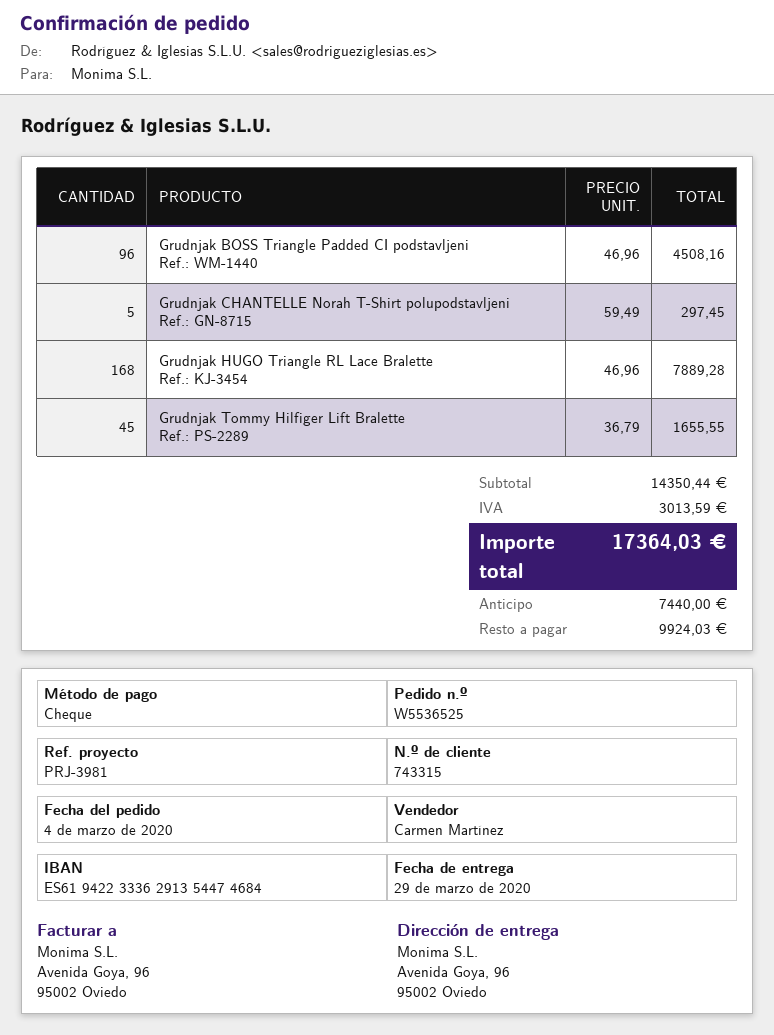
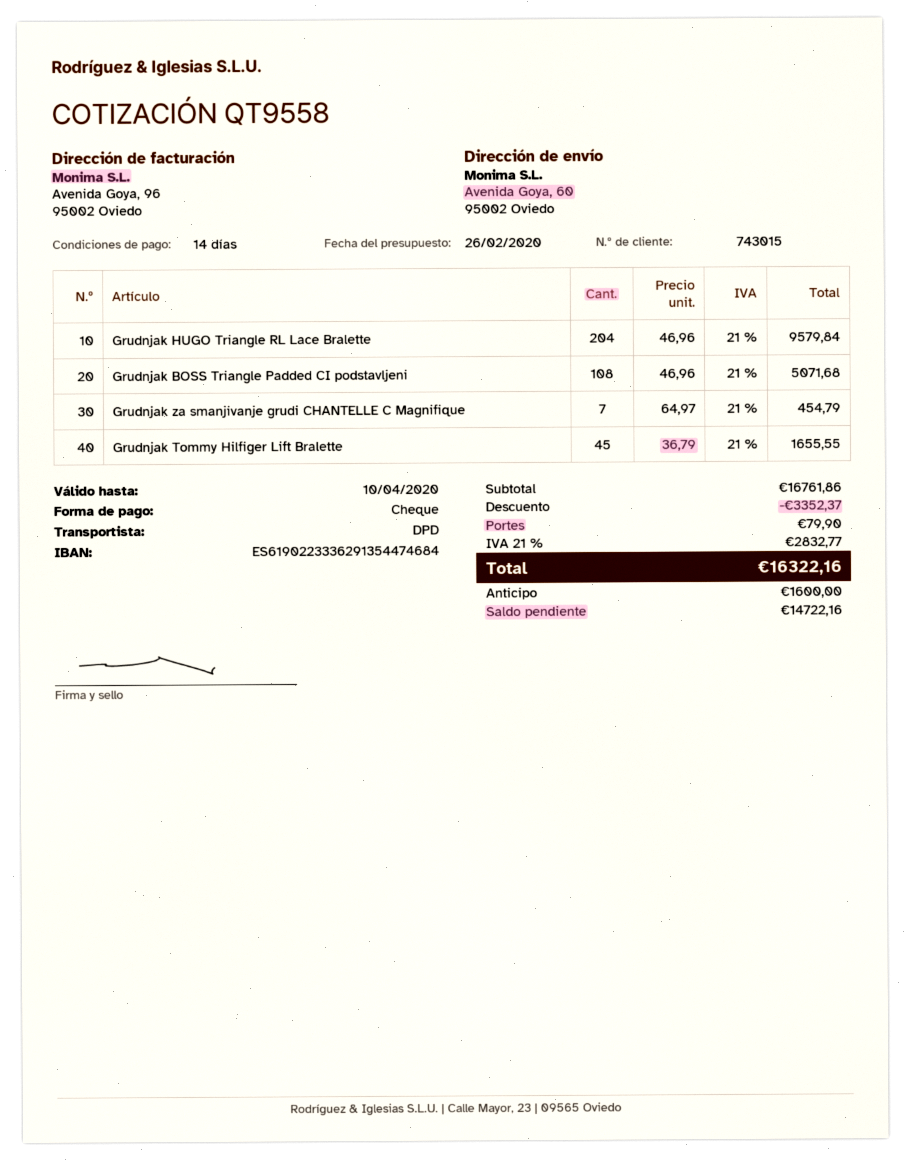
customer number: 743315 -> 743015
bank account: ES6194223336291354474684 -> ES6190223336291354474684
ship to: Avenida Goya, 96, 95002 Oviedo -> Avenida Goya, 60, 95002 Oviedo
Grudnjak BOSS Triangle Padded CI podstavljeni: 96 x 46.96 = 4508.16 -> 108 x 46.96 = 5071.68
Grudnjak CHANTELLE Norah T-Shirt polupodstavljeni: 5 x 59.49 = 297.45 -> none
Grudnjak HUGO Triangle RL Lace Bralette: 168 x 46.96 = 7889.28 -> 204 x 46.96 = 9579.84
Grudnjak za smanjivanje grudi CHANTELLE C Magnifique: none -> 7 x 64.97 = 454.79
subtotal: 14350.44 -> 16761.86
discount: none -> 3352.37
shipping: none -> 79.90
tax: 3013.59 -> 2832.77
total: 17364.03 -> 16322.16
deposit: 7440.00 -> 1600.00
balance: 9924.03 -> 14722.16

